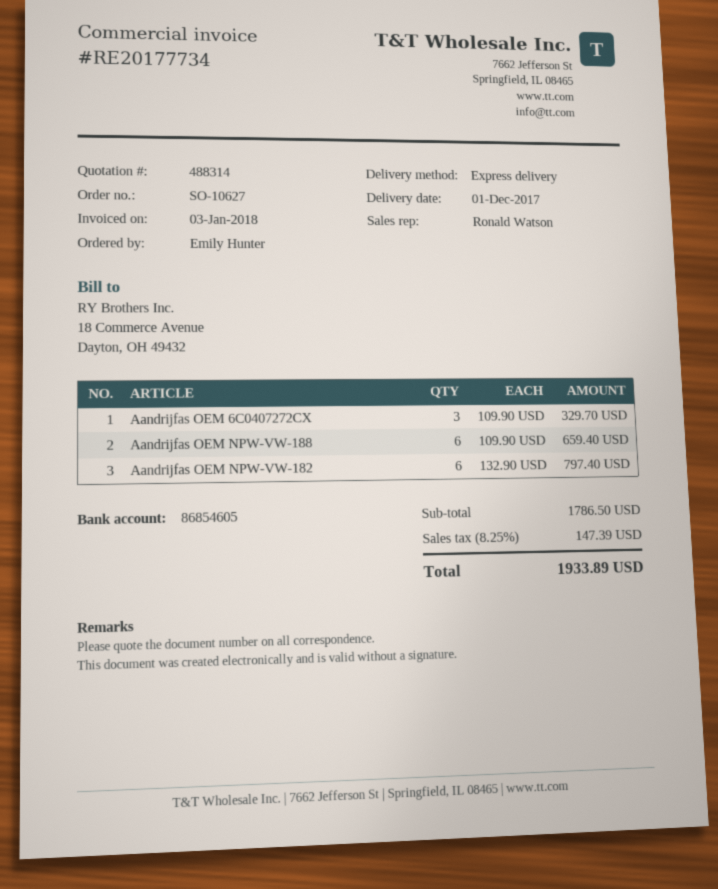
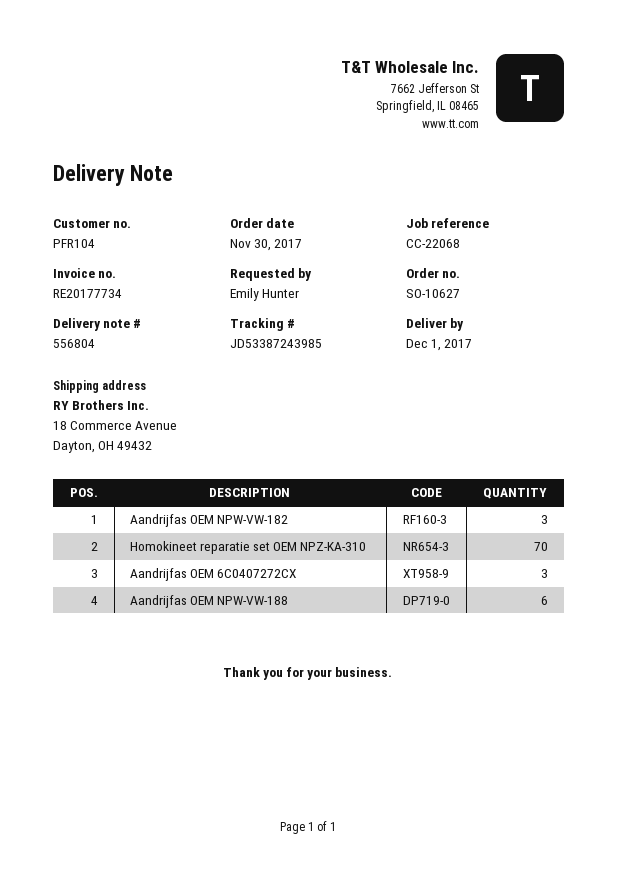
Aandrijfas OEM NPW-VW-182: 6 -> 3
Homokineet reparatie set OEM NPZ-KA-310: none -> 70

